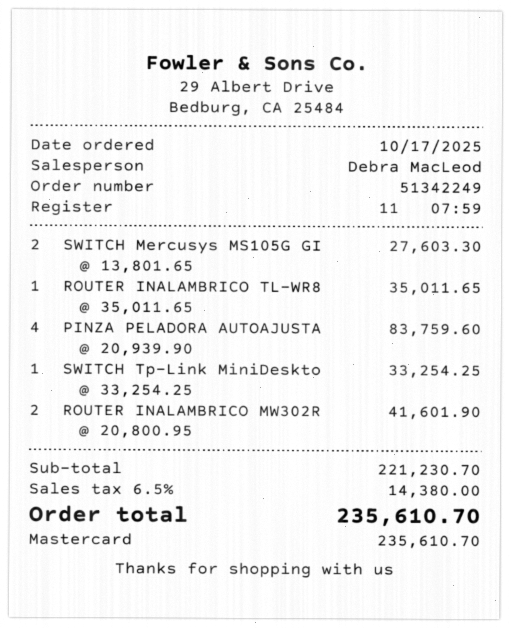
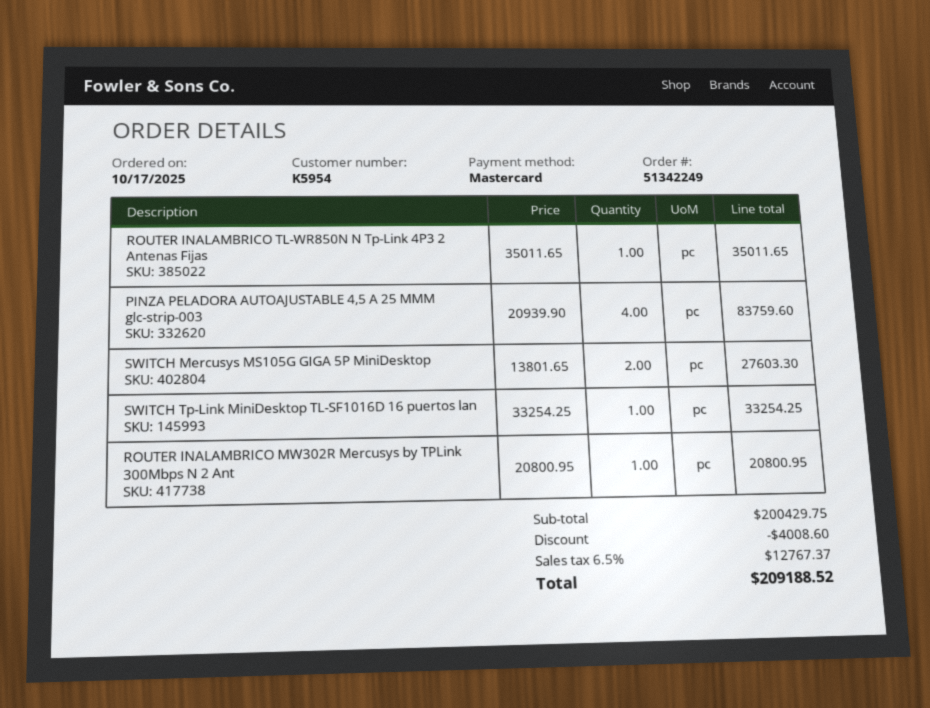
ROUTER INALAMBRICO MW302R: 2 x 20800.95 = 41601.90 -> 1 x 20800.95 = 20800.95
subtotal: 221230.70 -> 200429.75
discount: none -> 4008.60
tax: 6.5% = 14380.00 -> 6.5% = 12767.37
total: 235610.70 -> 209188.52

